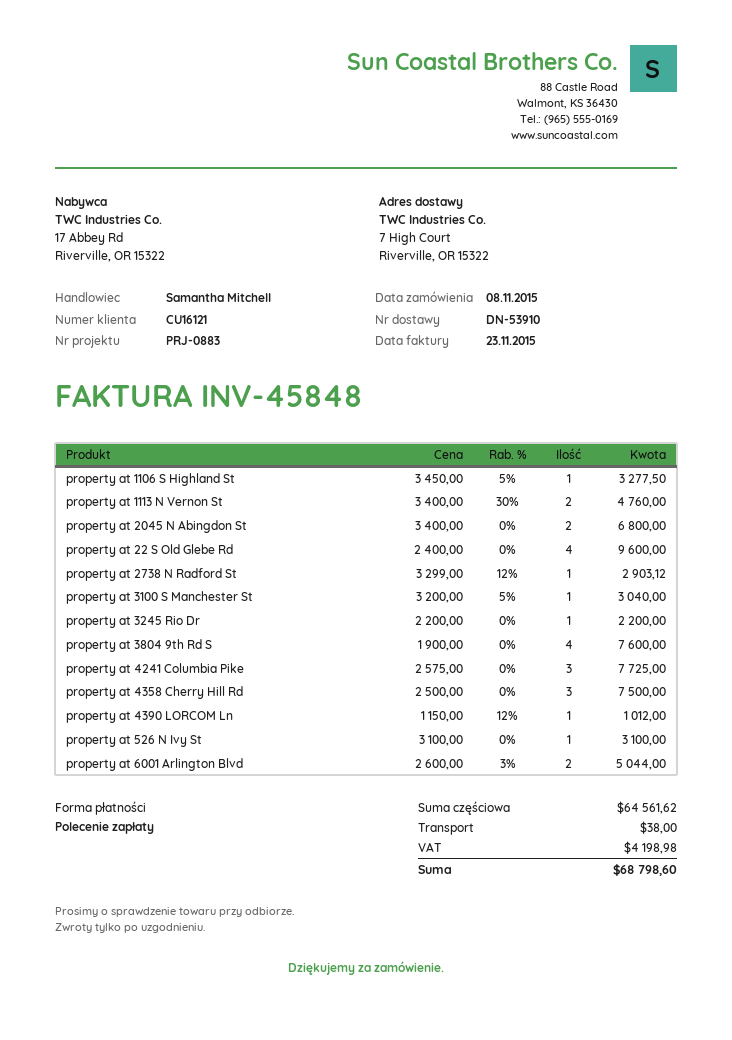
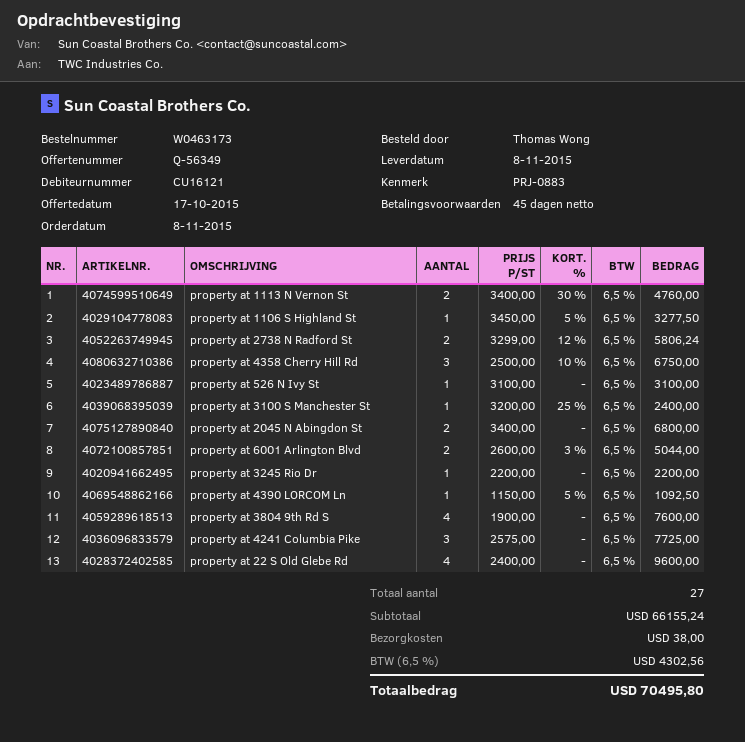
property at 2738 N Radford St: 1 x 3299.00 - 12% = 2903.12 -> 2 x 3299.00 - 12% = 5806.24
property at 3100 S Manchester St: 1 x 3200.00 - 5% = 3040.00 -> 1 x 3200.00 - 25% = 2400.00
property at 4358 Cherry Hill Rd: 3 x 2500.00 = 7500.00 -> 3 x 2500.00 - 10% = 6750.00
property at 4390 LORCOM Ln: 1 x 1150.00 - 12% = 1012.00 -> 1 x 1150.00 - 5% = 1092.50
subtotal: 64561.62 -> 66155.24
tax: 4198.98 -> 4302.56
total: 68798.60 -> 70495.80

